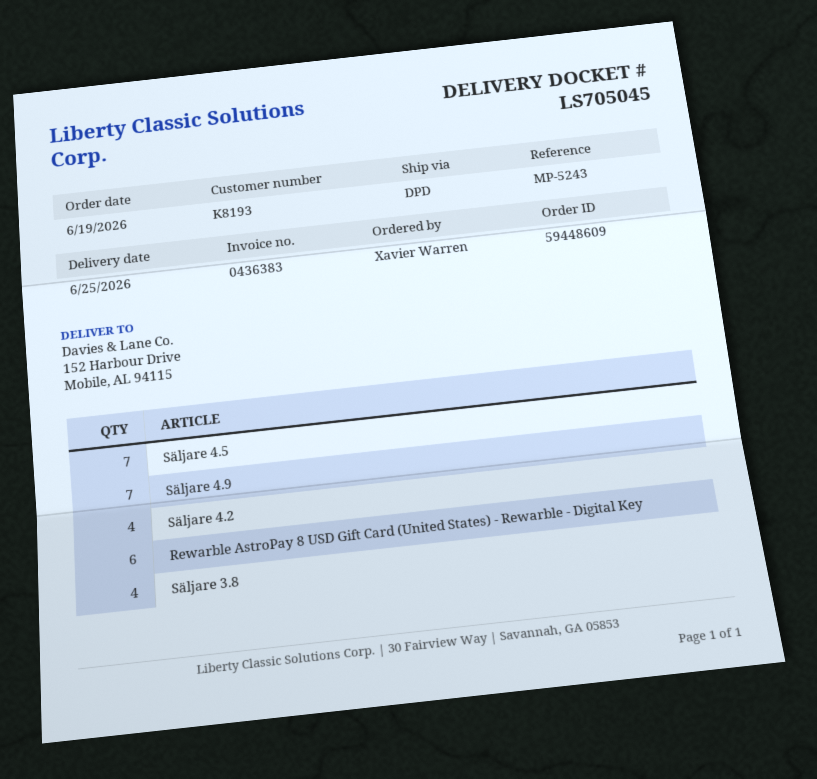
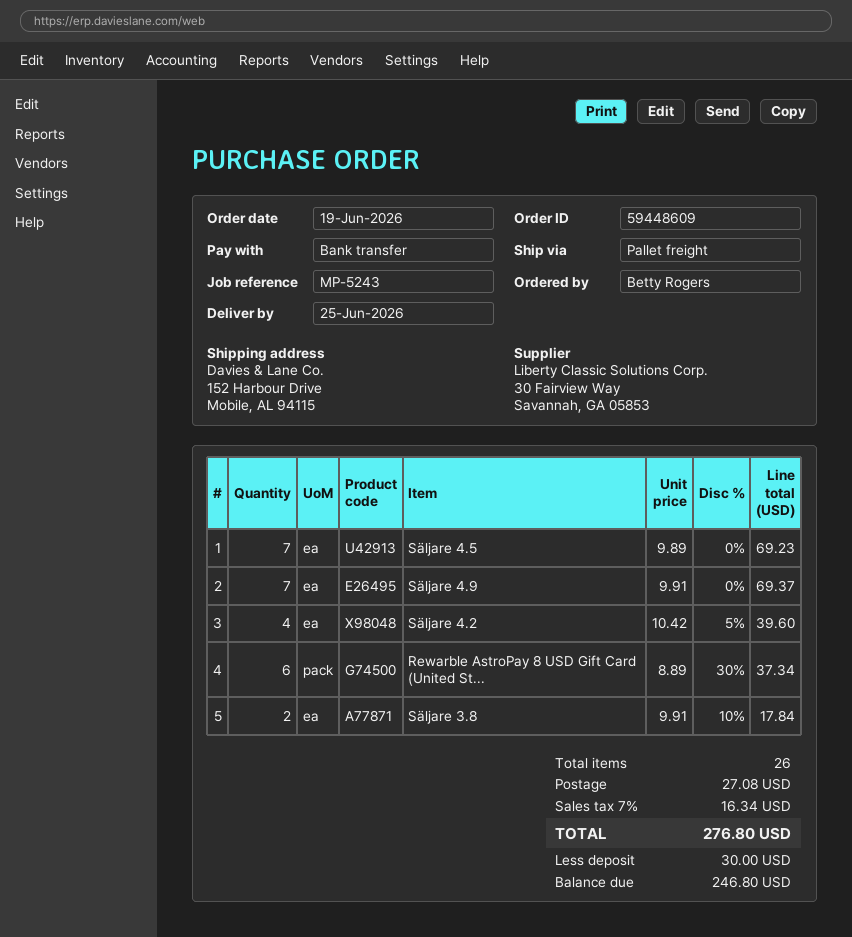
ordered by: Xavier Warren -> Betty Rogers
shipping method: DPD -> pallet freight
Säljare 3.8: 4 -> 2

